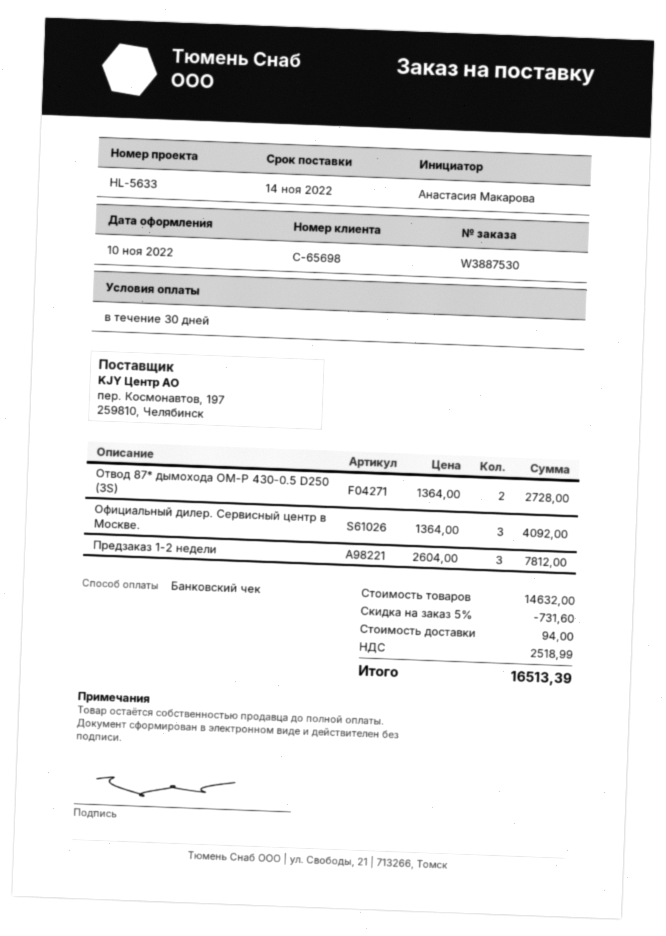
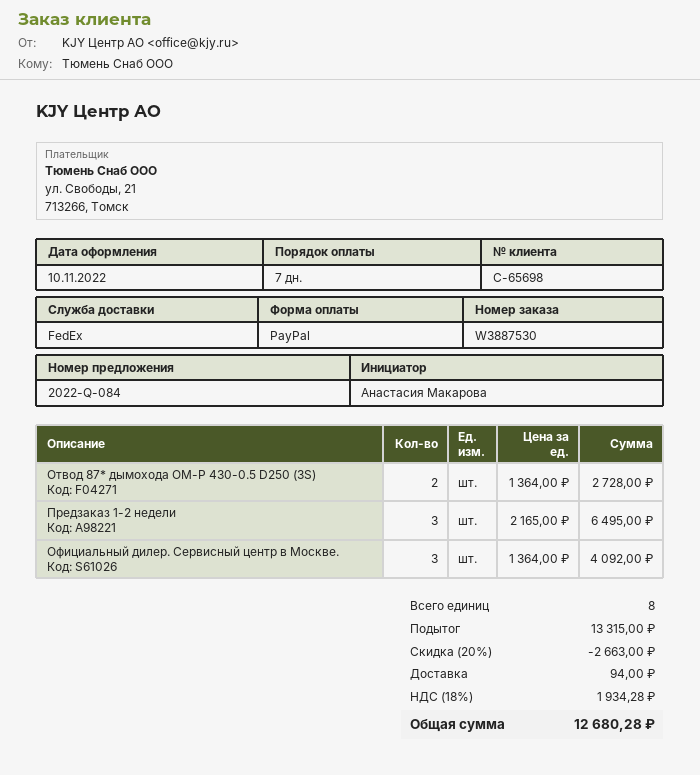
payment terms: 30 days -> 7 days
payment method: cheque -> PayPal
Предзаказ 1-2 недели: 3 x 2604.00 = 7812.00 -> 3 x 2165.00 = 6495.00
subtotal: 14632.00 -> 13315.00
discount: 5% = 731.60 -> 20% = 2663.00
tax: 2518.99 -> 1934.28
total: 16513.39 -> 12680.28

